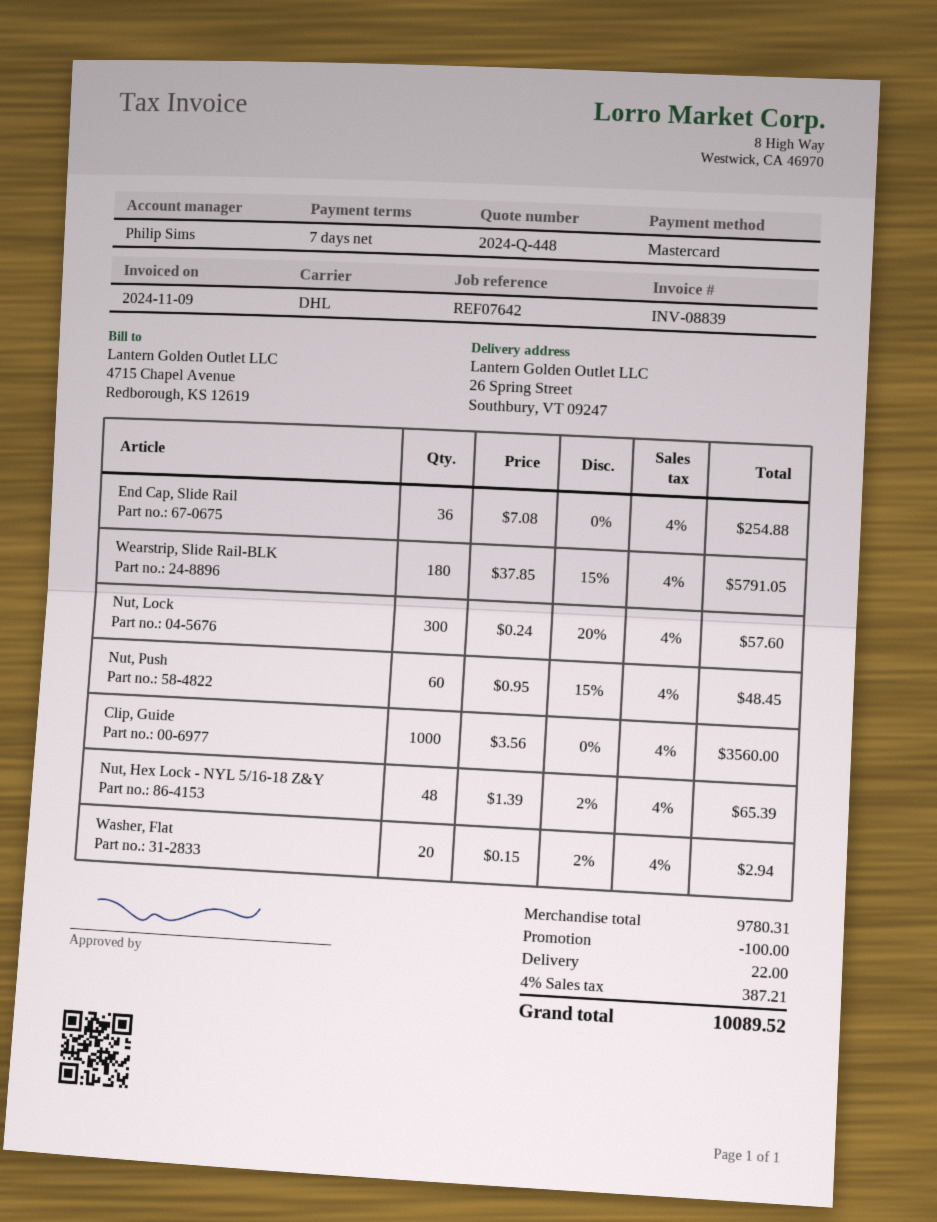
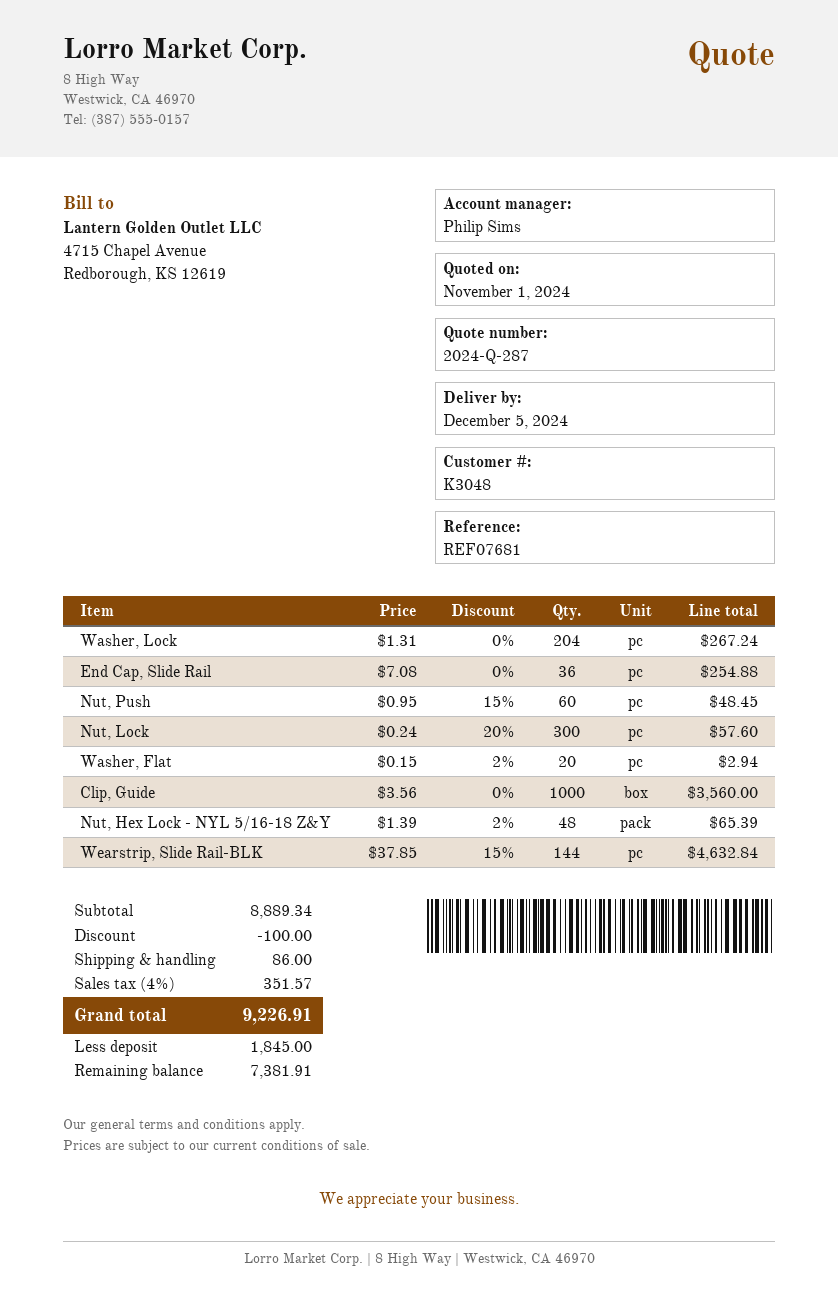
quote number: 2024-Q-448 -> 2024-Q-287
reference: REF07642 -> REF07681
Wearstrip, Slide Rail-BLK: 180 x 37.85 - 15% = 5791.05 -> 144 x 37.85 - 15% = 4632.84
Washer, Lock: none -> 204 x 1.31 = 267.24
subtotal: 9780.31 -> 8889.34
shipping: 22.00 -> 86.00
tax: 4% = 387.21 -> 4% = 351.57
total: 10089.52 -> 9226.91

